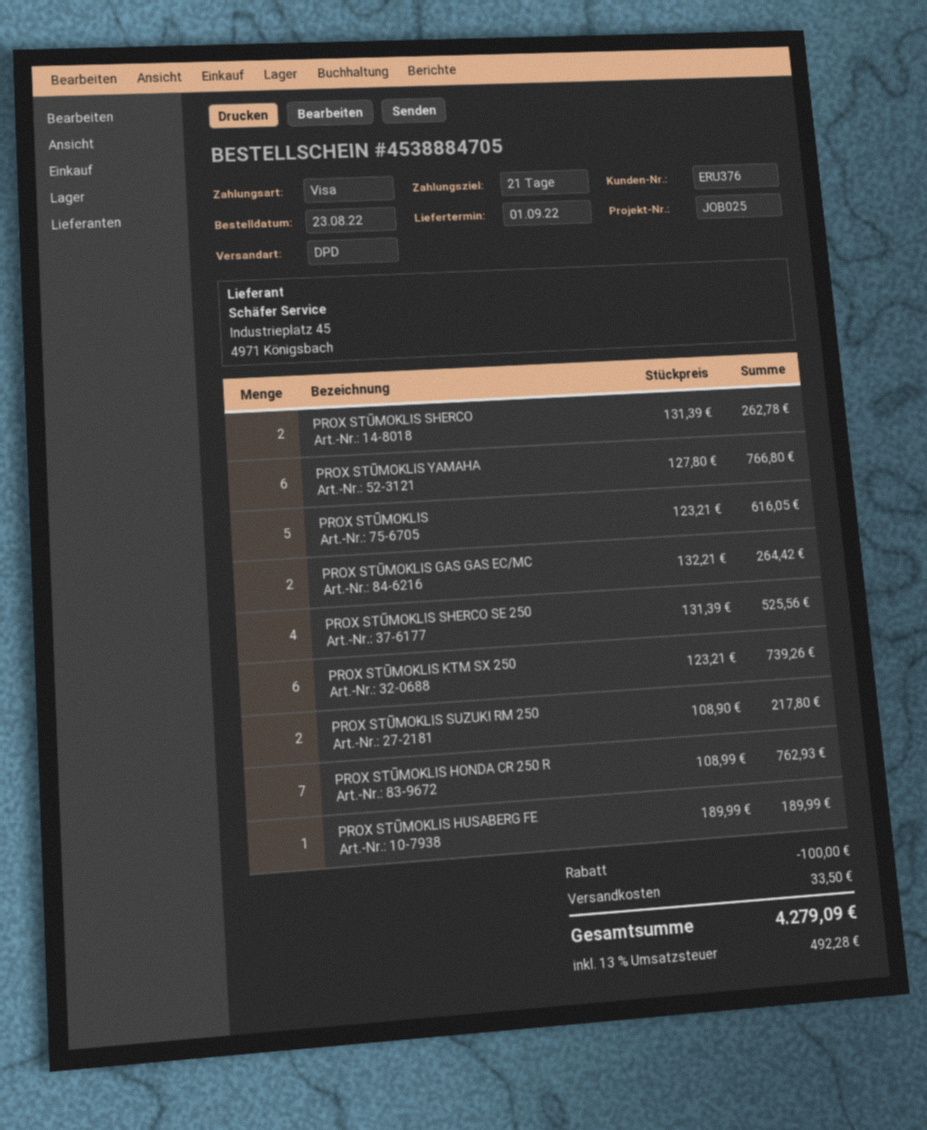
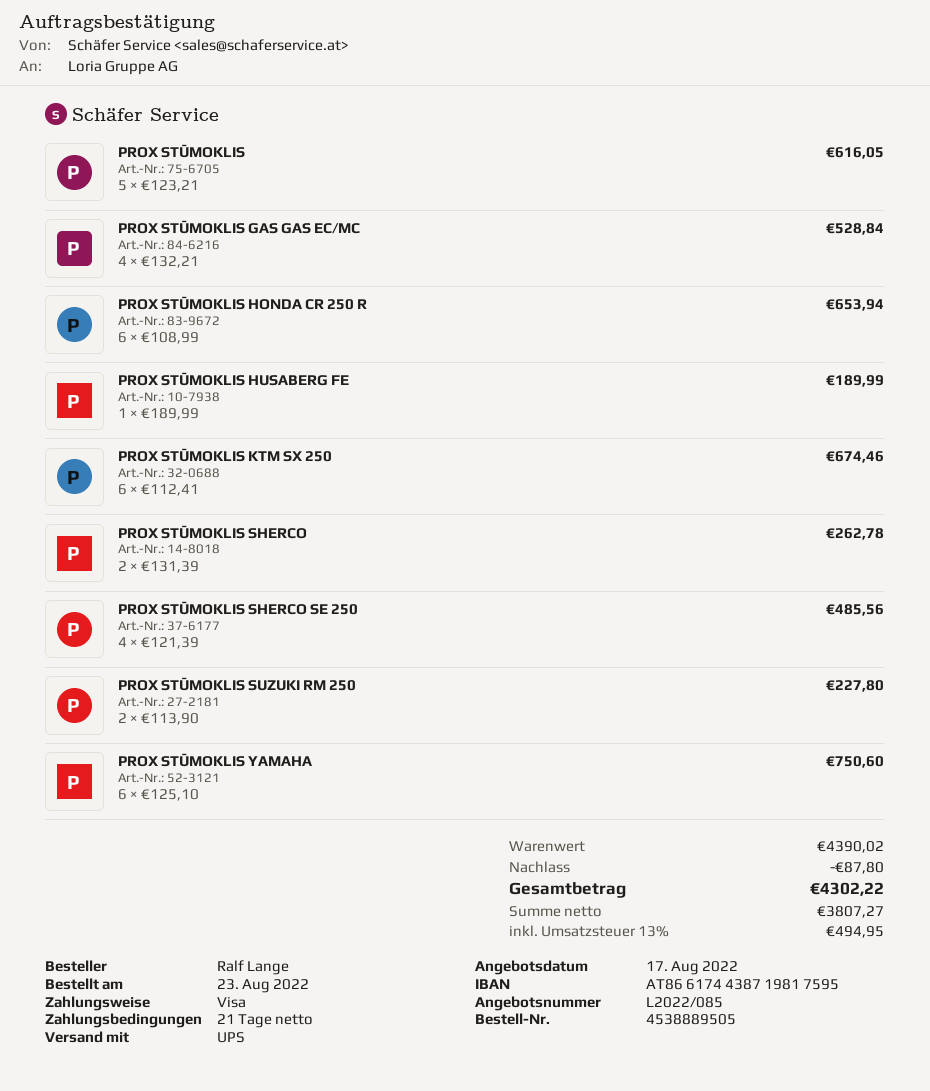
order number: 4538884705 -> 4538889505
shipping method: DPD -> UPS
PROX STŪMOKLIS YAMAHA: 6 x 127.80 = 766.80 -> 6 x 125.10 = 750.60
PROX STŪMOKLIS GAS GAS EC/MC: 2 x 132.21 = 264.42 -> 4 x 132.21 = 528.84
PROX STŪMOKLIS SHERCO SE 250: 4 x 131.39 = 525.56 -> 4 x 121.39 = 485.56
PROX STŪMOKLIS KTM SX 250: 6 x 123.21 = 739.26 -> 6 x 112.41 = 674.46
PROX STŪMOKLIS SUZUKI RM 250: 2 x 108.90 = 217.80 -> 2 x 113.90 = 227.80
PROX STŪMOKLIS HONDA CR 250 R: 7 x 108.99 = 762.93 -> 6 x 108.99 = 653.94
discount: 100.00 -> 87.80
shipping: 33.50 -> none
tax: 13% = 492.28 -> 13% = 494.95
total: 4279.09 -> 4302.22

